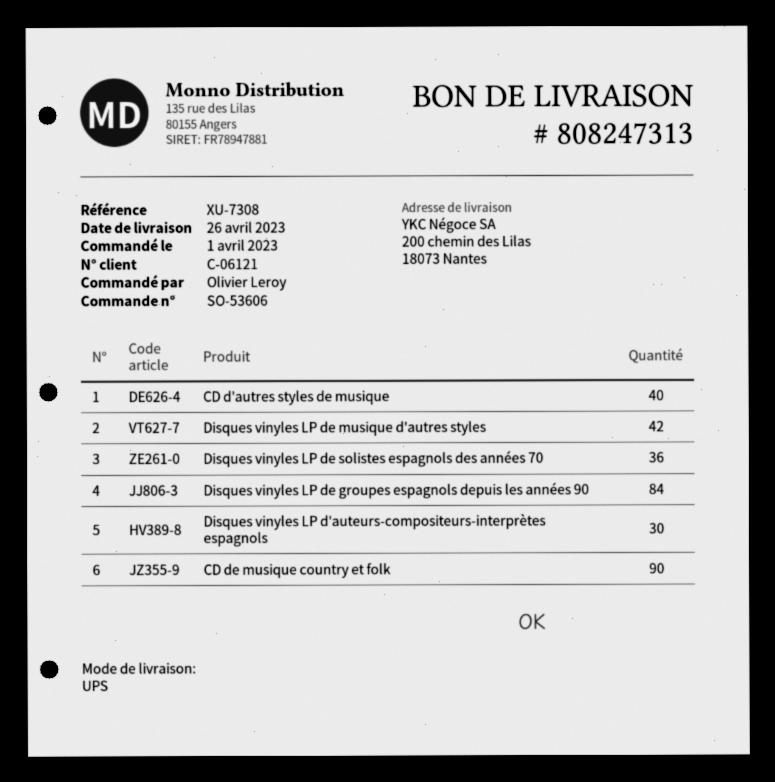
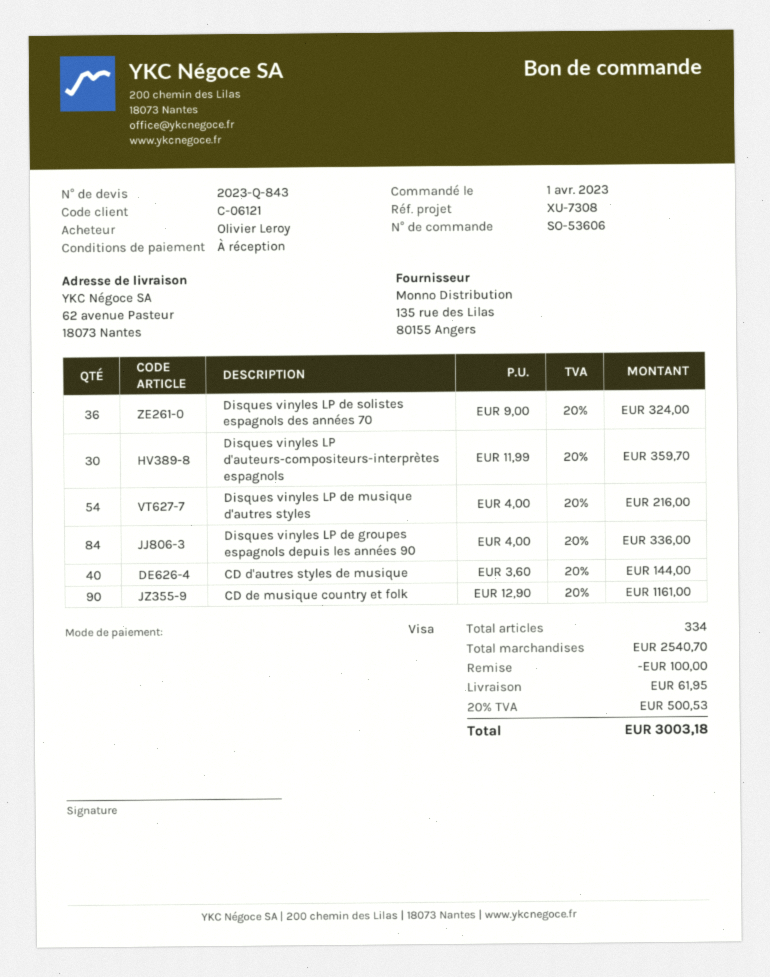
ship to: 200 chemin des Lilas, 18073 Nantes -> 62 avenue Pasteur, 18073 Nantes
Disques vinyles LP de musique d'autres styles: 42 -> 54

